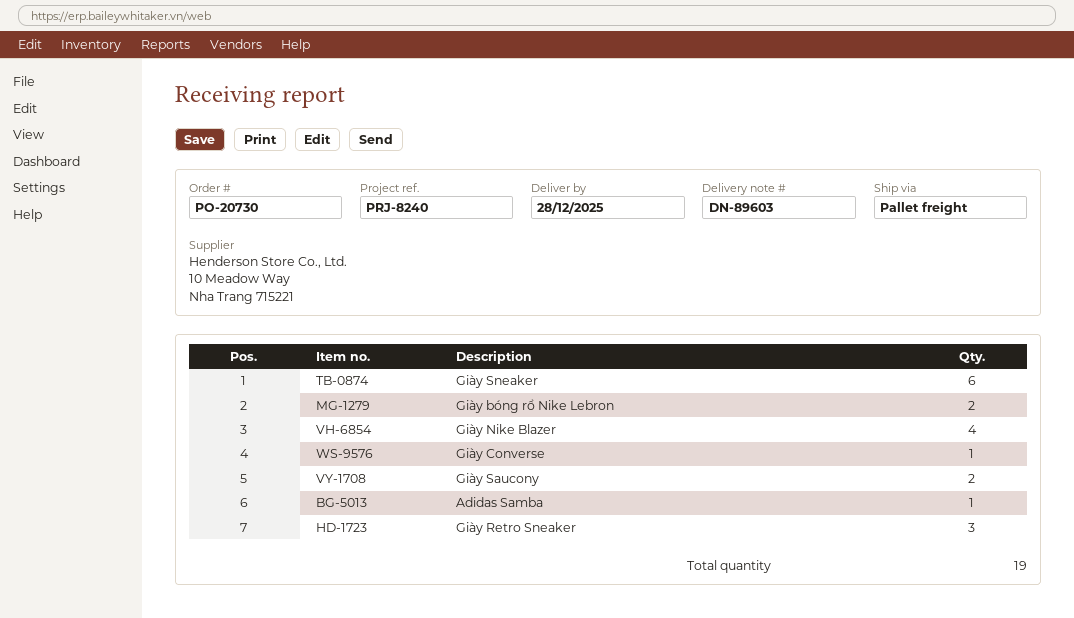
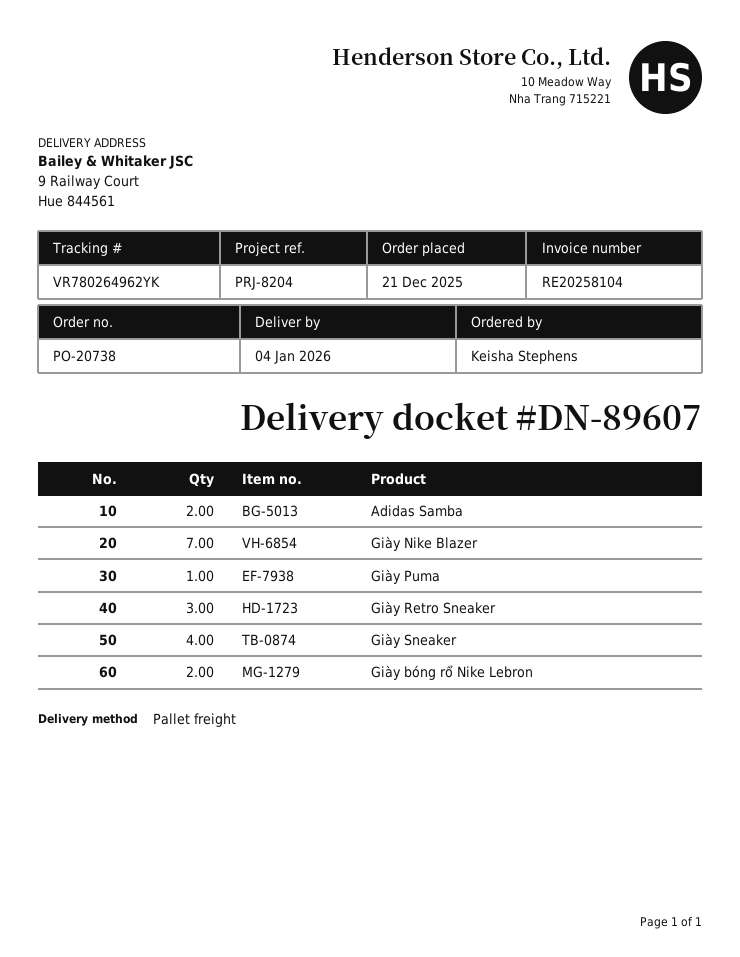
order number: PO-20730 -> PO-20738
delivery note number: DN-89603 -> DN-89607
delivery date: 2025-12-28 -> 2026-01-04
reference: PRJ-8240 -> PRJ-8204
Giày Sneaker: 6 -> 4
Giày Nike Blazer: 4 -> 7
Giày Converse: 1 -> none
Giày Saucony: 2 -> none
Adidas Samba: 1 -> 2
Giày Puma: none -> 1

